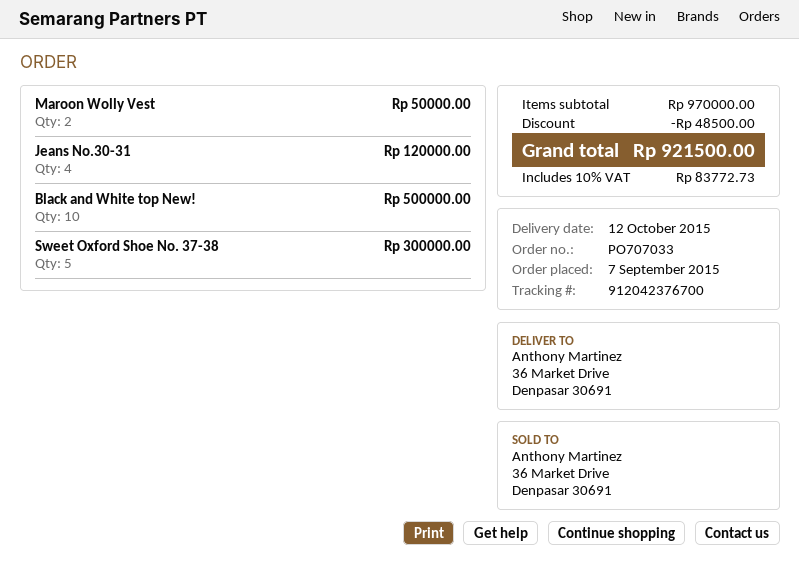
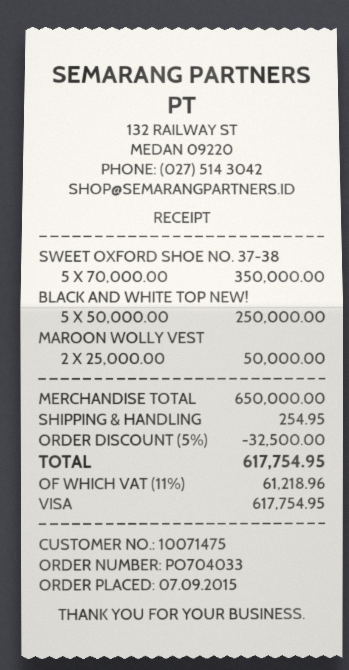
order number: PO707033 -> PO704033
Jeans No.30-31: 4 for 120000.00 -> none
Black and White top New!: 10 for 500000.00 -> 5 for 250000.00
Sweet Oxford Shoe No. 37-38: 5 for 300000.00 -> 5 for 350000.00
subtotal: 970000.00 -> 650000.00
discount: 48500.00 -> 32500.00
shipping: none -> 254.95
tax: 10% = 83772.73 -> 11% = 61218.96
total: 921500.00 -> 617754.95

